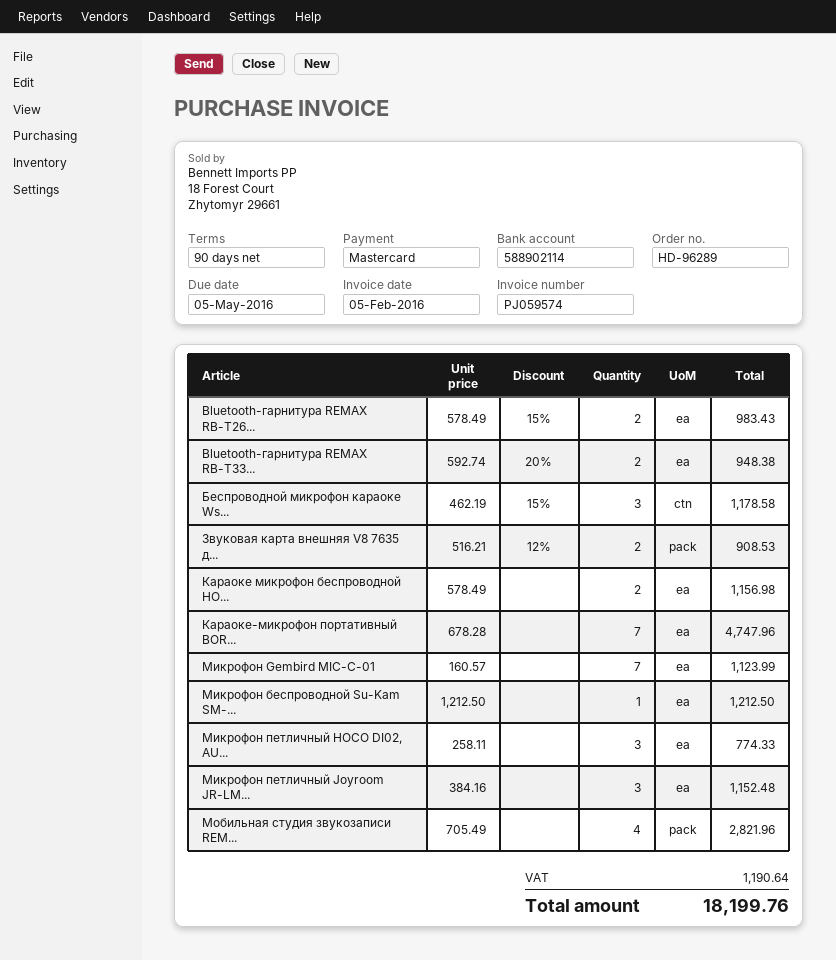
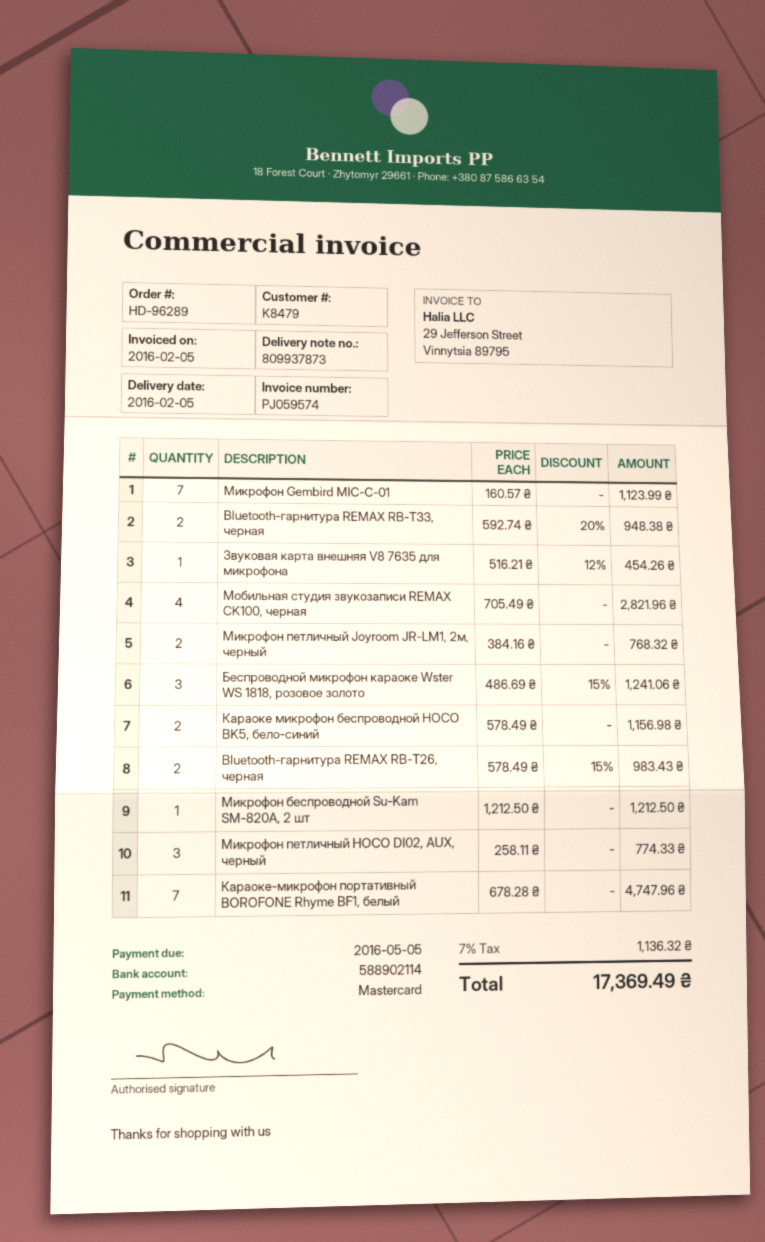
Беспроводной микрофон караоке Ws...: 3 x 462.19 - 15% = 1178.58 -> 3 x 486.69 - 15% = 1241.06
Звуковая карта внешняя V8 7635 д...: 2 x 516.21 - 12% = 908.53 -> 1 x 516.21 - 12% = 454.26
Микрофон петличный Joyroom JR-LM...: 3 x 384.16 = 1152.48 -> 2 x 384.16 = 768.32
tax: 1190.64 -> 1136.32
total: 18199.76 -> 17369.49

